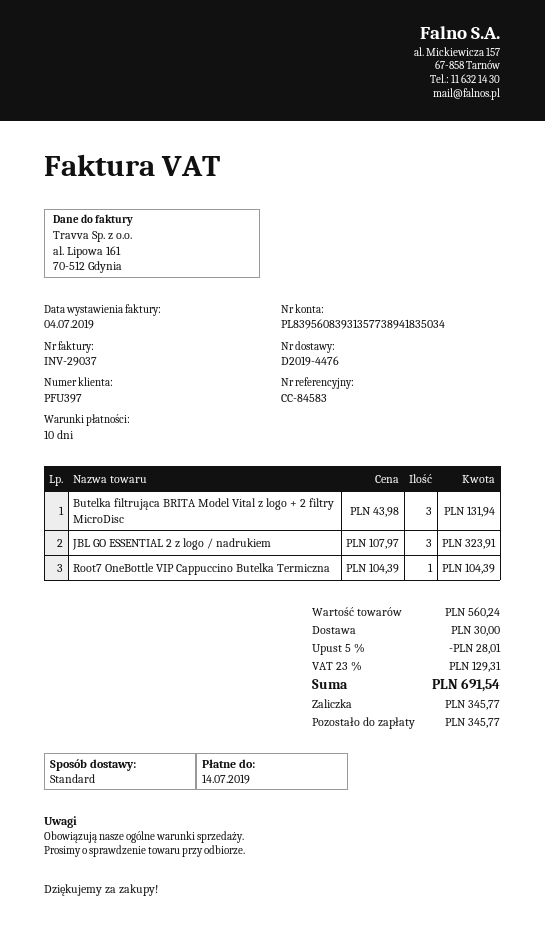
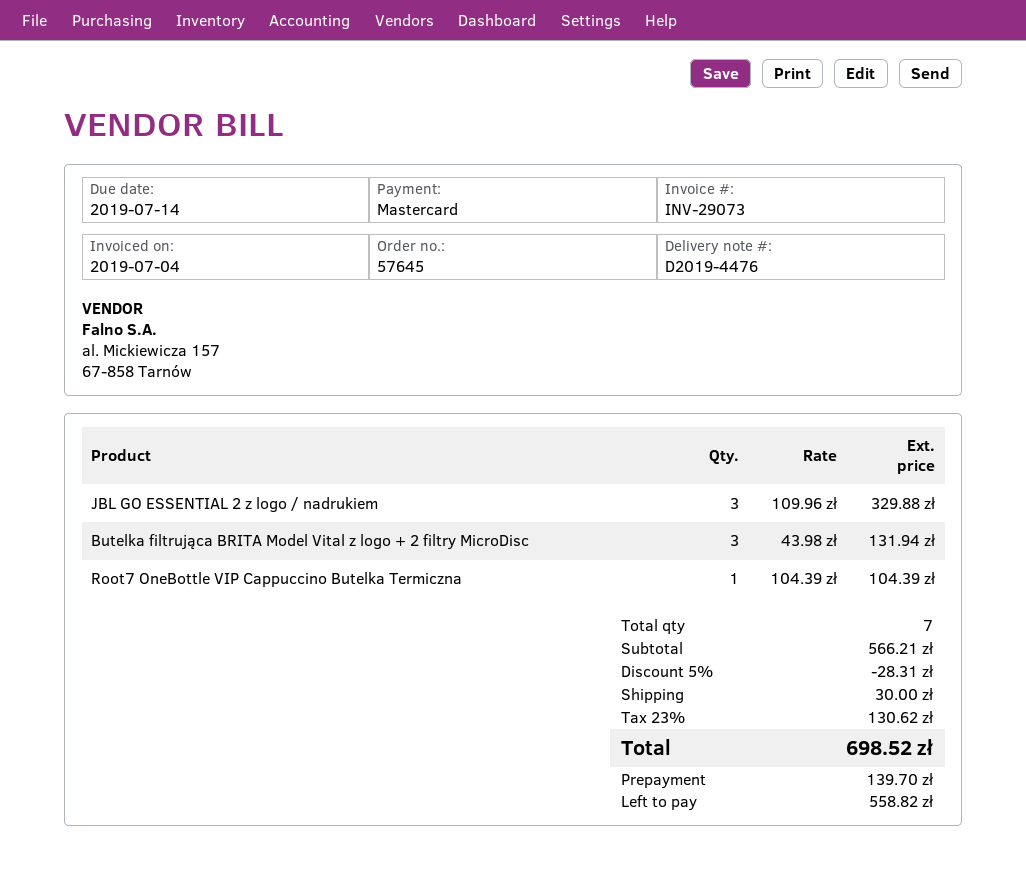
invoice number: INV-29037 -> INV-29073
JBL GO ESSENTIAL 2 z logo / nadrukiem: 3 x 107.97 = 323.91 -> 3 x 109.96 = 329.88
subtotal: 560.24 -> 566.21
discount: 5% = 28.01 -> 5% = 28.31
tax: 23% = 129.31 -> 23% = 130.62
total: 691.54 -> 698.52
deposit: 345.77 -> 139.70
balance: 345.77 -> 558.82

